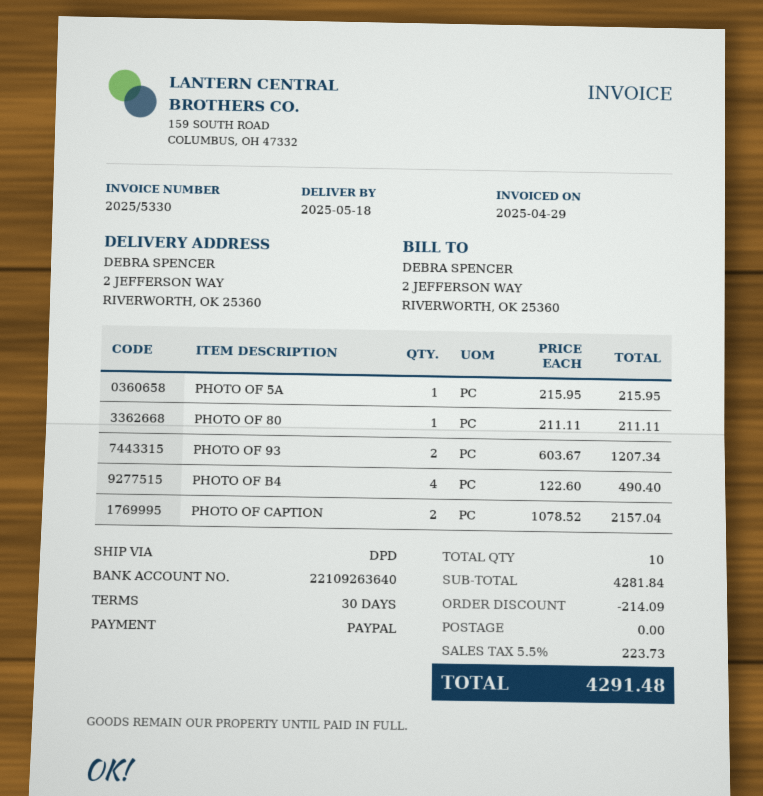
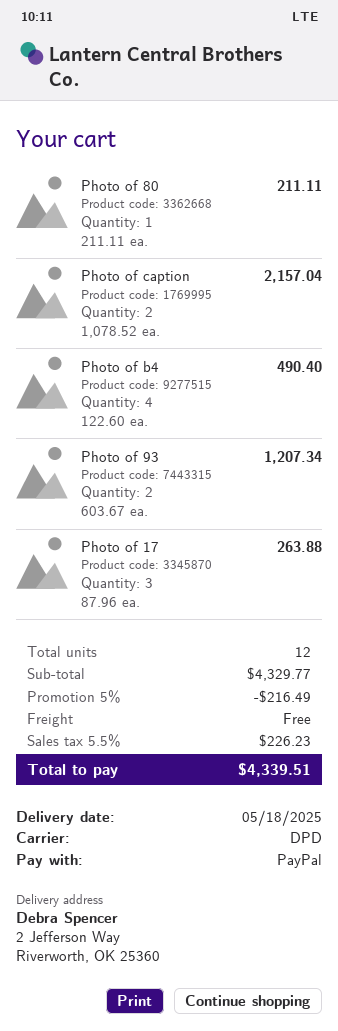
PHOTO OF 5A: 1 x 215.95 = 215.95 -> none
Photo of 17: none -> 3 x 87.96 = 263.88
total quantity: 10 -> 12
subtotal: 4281.84 -> 4329.77
discount: 214.09 -> 216.49
tax: 5.5% = 223.73 -> 5.5% = 226.23
total: 4291.48 -> 4339.51

